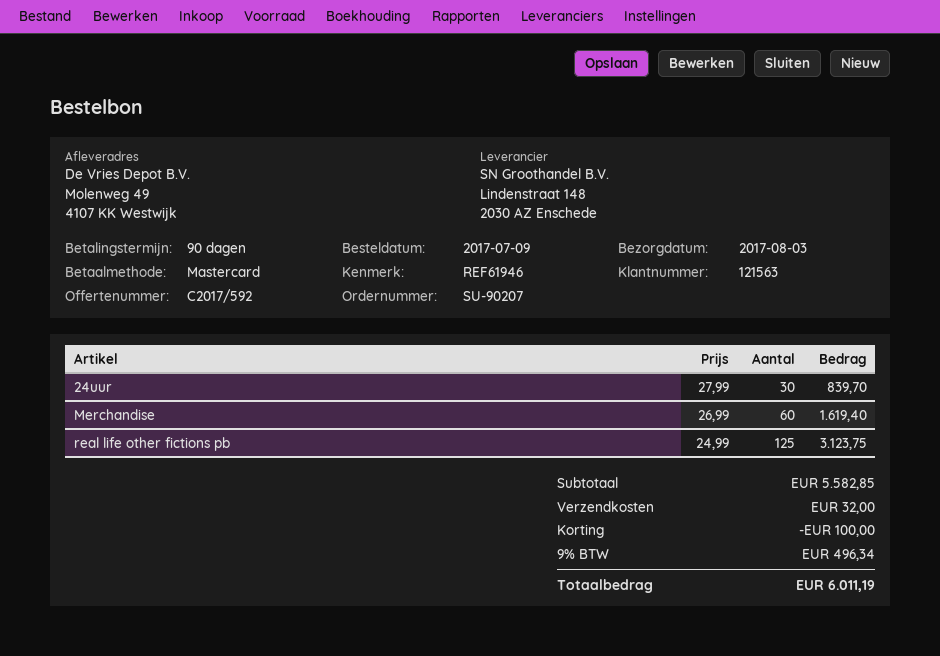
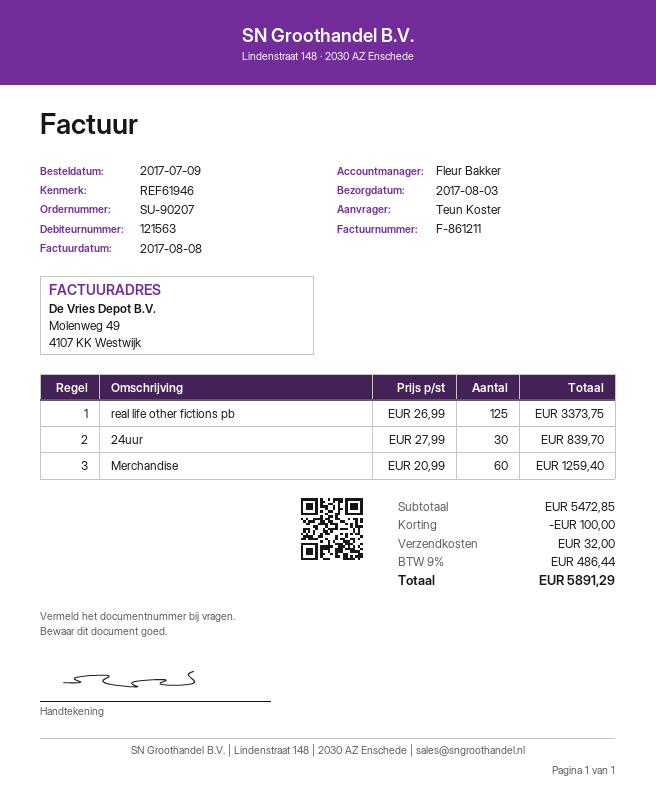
Merchandise: 60 x 26.99 = 1619.40 -> 60 x 20.99 = 1259.40
real life other fictions pb: 125 x 24.99 = 3123.75 -> 125 x 26.99 = 3373.75
subtotal: 5582.85 -> 5472.85
tax: 9% = 496.34 -> 9% = 486.44
total: 6011.19 -> 5891.29

